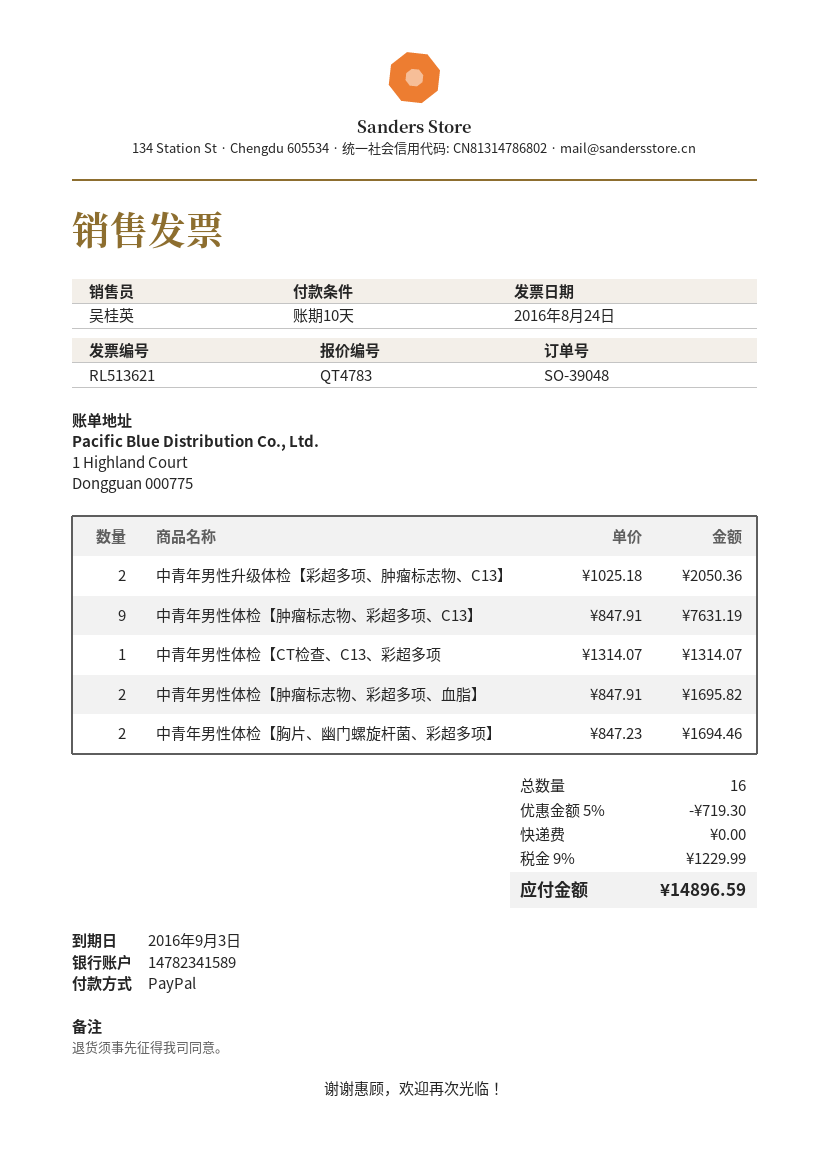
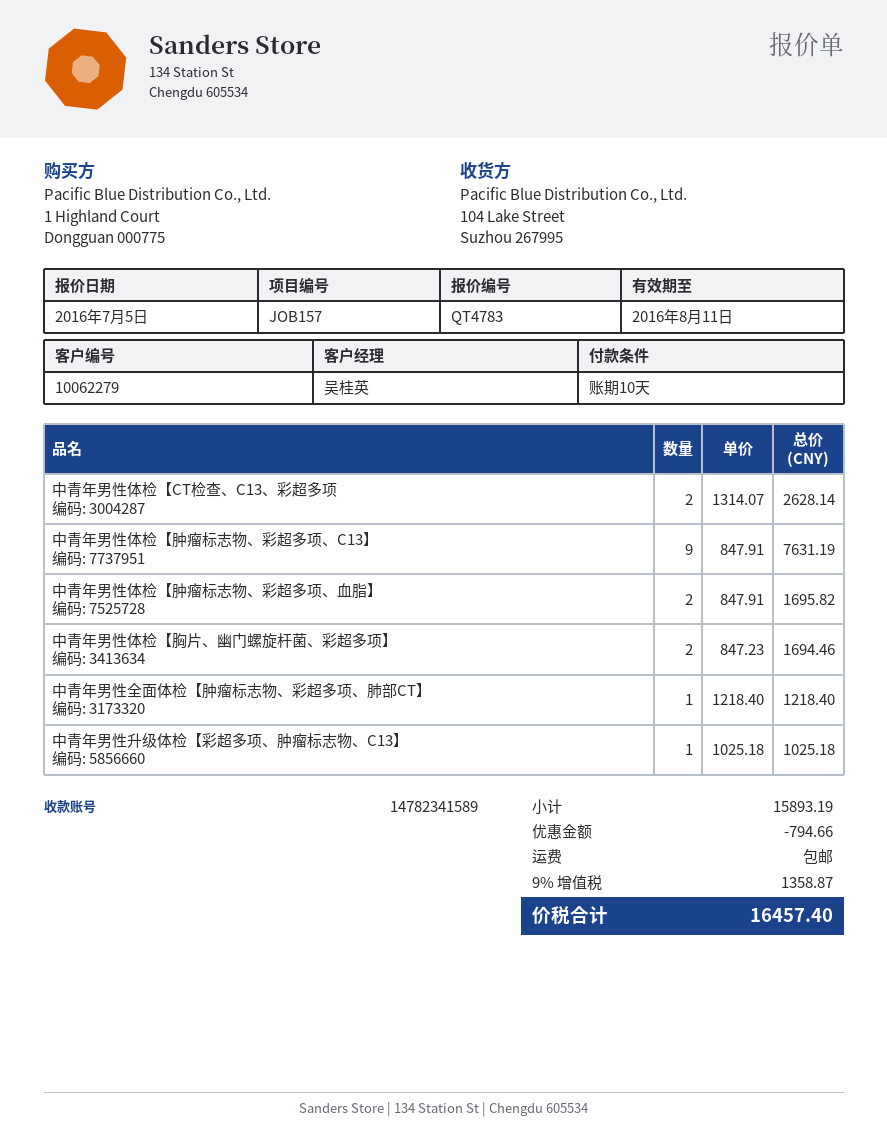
中青年男性升级体检【彩超多项、肿瘤标志物、C13】: 2 x 1025.18 = 2050.36 -> 1 x 1025.18 = 1025.18
中青年男性体检【CT检查、C13、彩超多项: 1 x 1314.07 = 1314.07 -> 2 x 1314.07 = 2628.14
中青年男性全面体检【肿瘤标志物、彩超多项、肺部CT】: none -> 1 x 1218.40 = 1218.40
discount: 719.30 -> 794.66
tax: 9% = 1229.99 -> 9% = 1358.87
total: 14896.59 -> 16457.40

